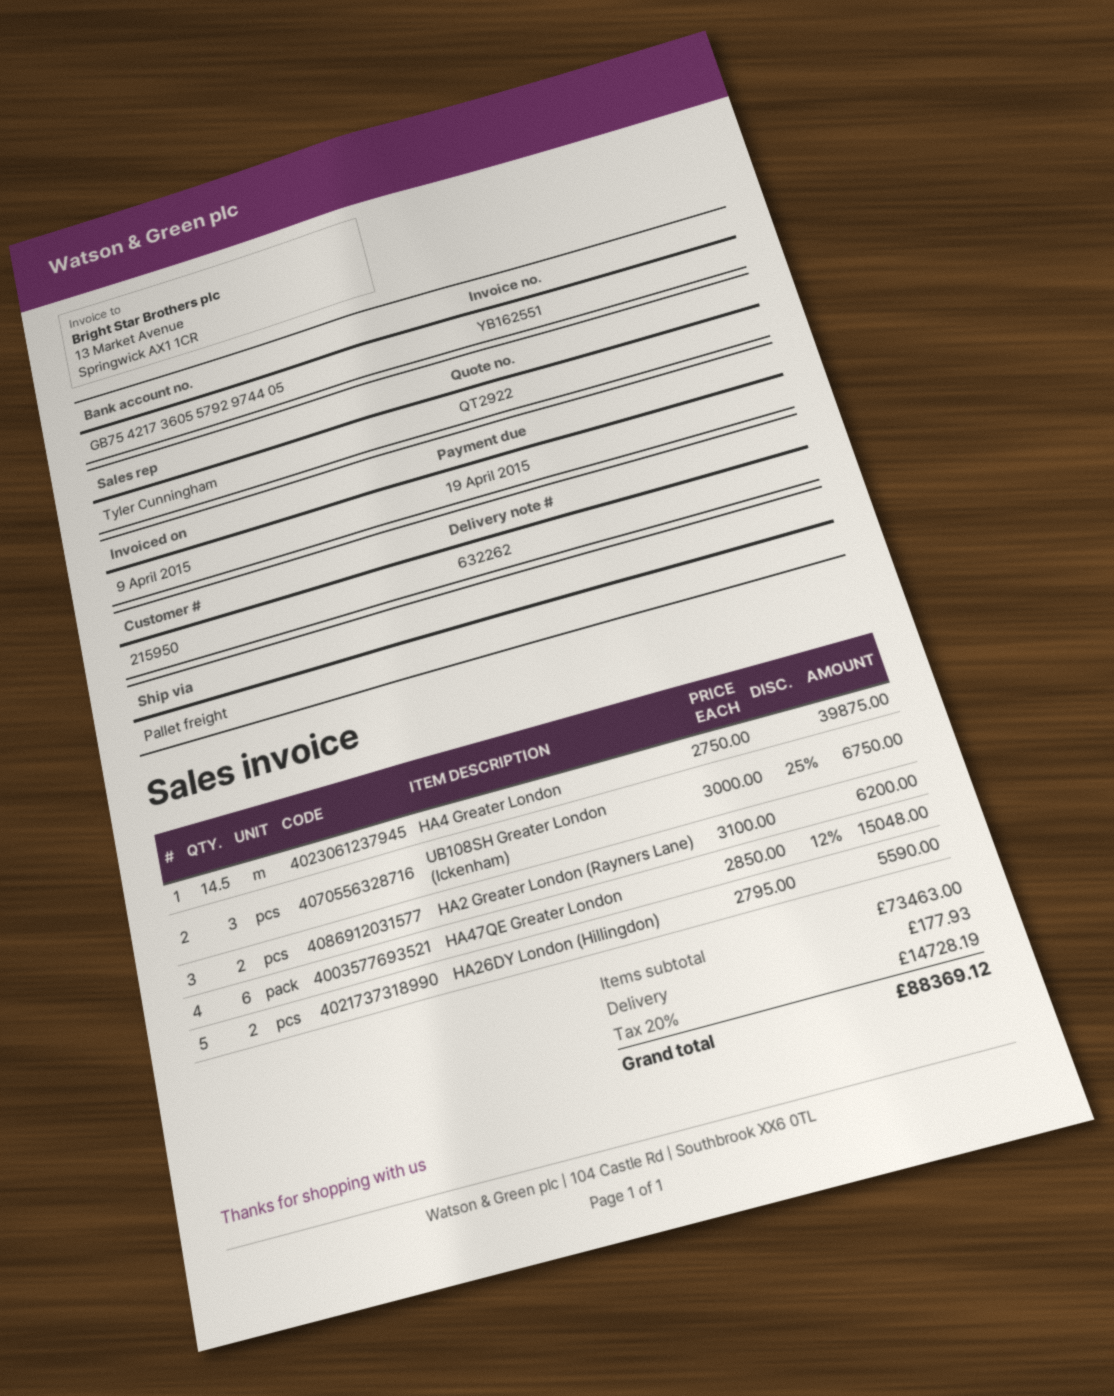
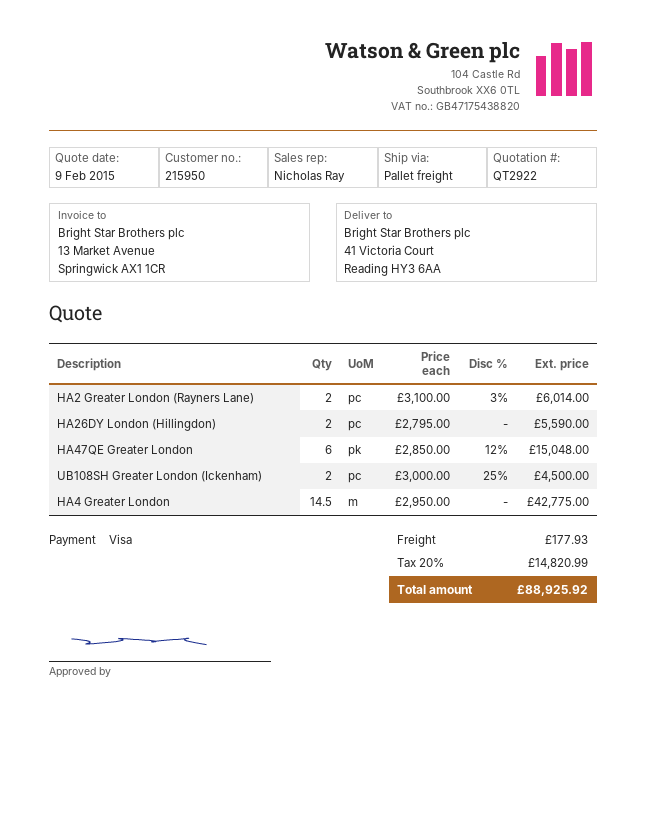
sales rep: Tyler Cunningham -> Nicholas Ray
HA4 Greater London: 14.5 x 2750.00 = 39875.00 -> 14.5 x 2950.00 = 42775.00
UB108SH Greater London (Ickenham): 3 x 3000.00 - 25% = 6750.00 -> 2 x 3000.00 - 25% = 4500.00
HA2 Greater London (Rayners Lane): 2 x 3100.00 = 6200.00 -> 2 x 3100.00 - 3% = 6014.00
tax: 20% = 14728.19 -> 20% = 14820.99
total: 88369.12 -> 88925.92

